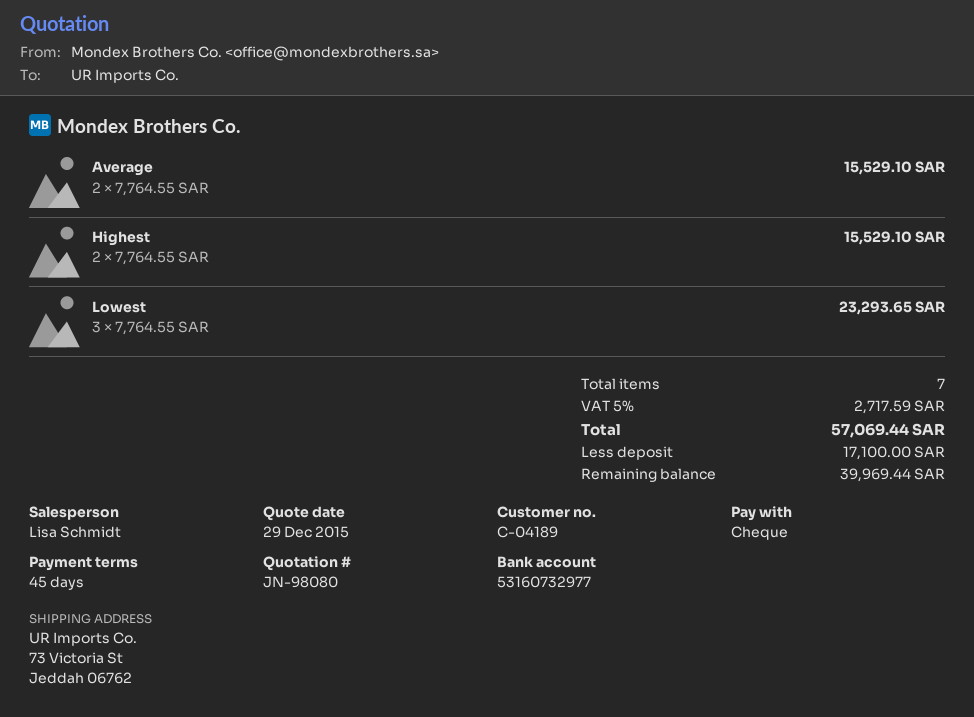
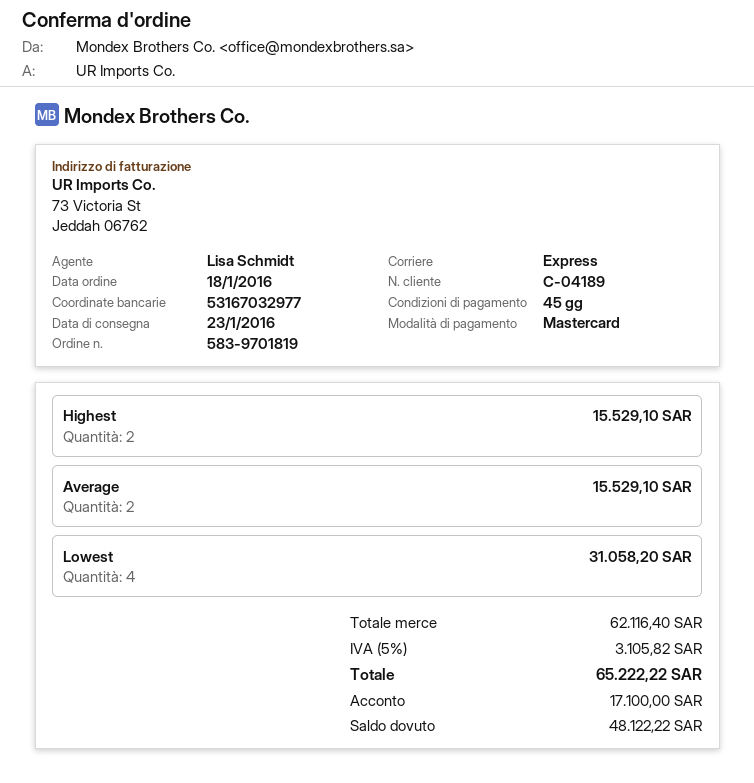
payment method: cheque -> Mastercard
bank account: 53160732977 -> 53167032977
Lowest: 3 for 23293.65 -> 4 for 31058.20
tax: 5% = 2717.59 -> 5% = 3105.82
total: 57069.44 -> 65222.22
balance: 39969.44 -> 48122.22

